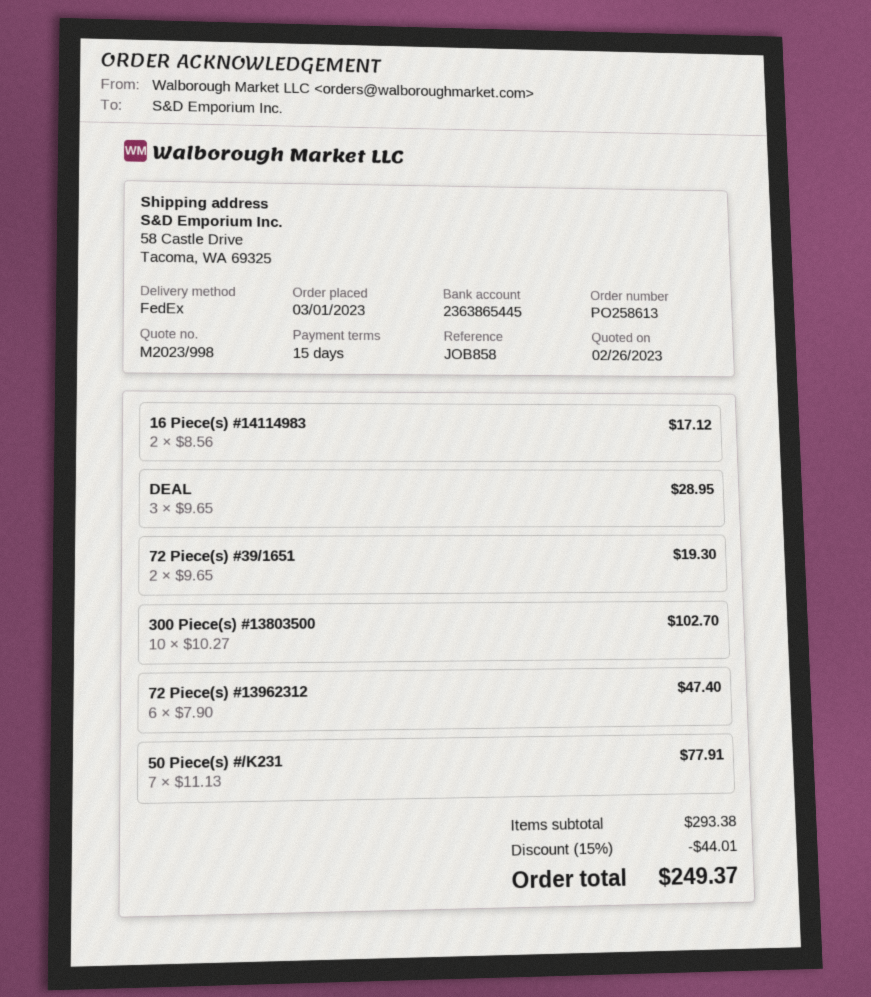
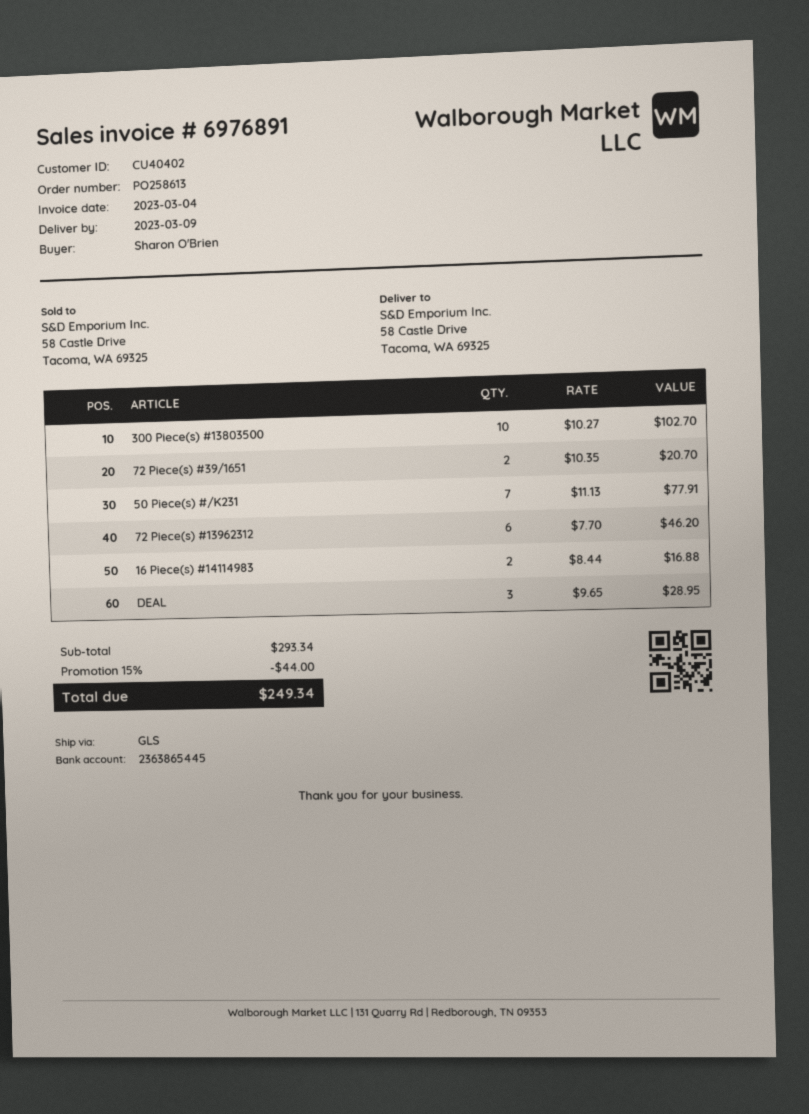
shipping method: FedEx -> GLS
16 Piece(s) #14114983: 2 x 8.56 = 17.12 -> 2 x 8.44 = 16.88
72 Piece(s) #39/1651: 2 x 9.65 = 19.30 -> 2 x 10.35 = 20.70
72 Piece(s) #13962312: 6 x 7.90 = 47.40 -> 6 x 7.70 = 46.20
subtotal: 293.38 -> 293.34
discount: 15% = 44.01 -> 15% = 44.00
total: 249.37 -> 249.34

